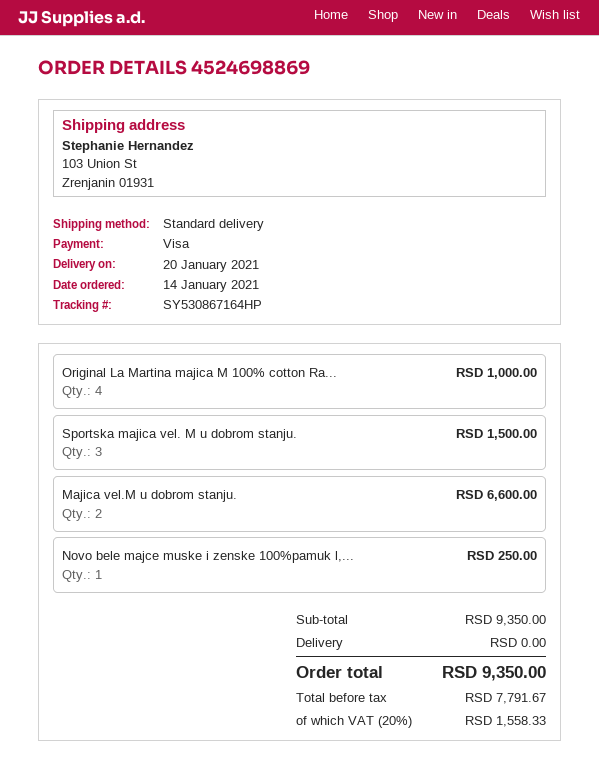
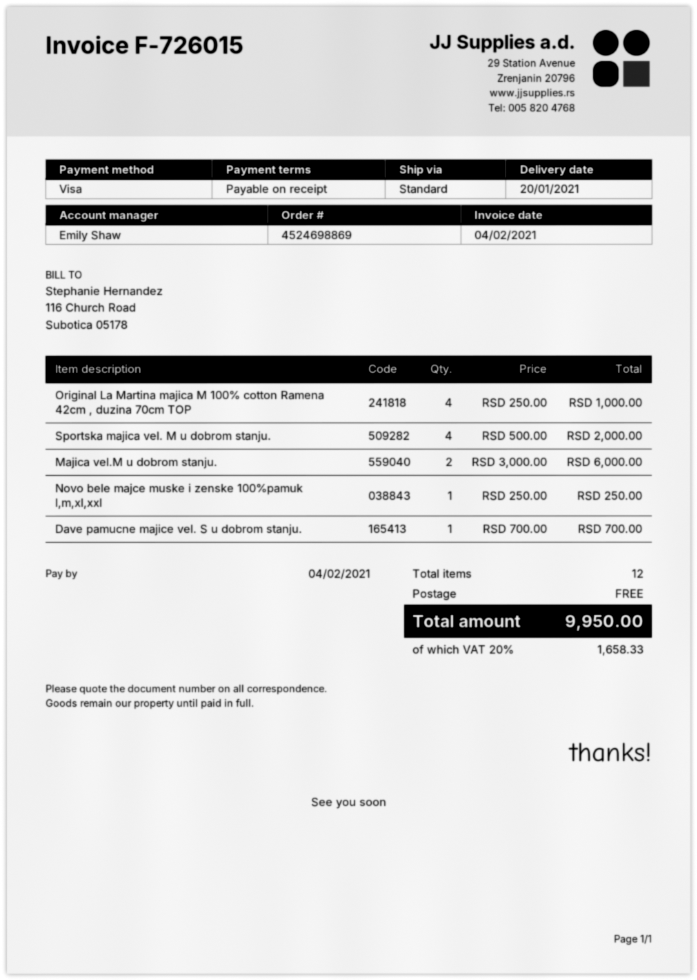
Sportska majica vel. M u dobrom stanju.: 3 for 1500.00 -> 4 for 2000.00
Majica vel.M u dobrom stanju.: 2 for 6600.00 -> 2 for 6000.00
Dave pamucne majice vel. S u dobrom stanju.: none -> 1 for 700.00
tax: 20% = 1558.33 -> 20% = 1658.33
total: 9350.00 -> 9950.00

